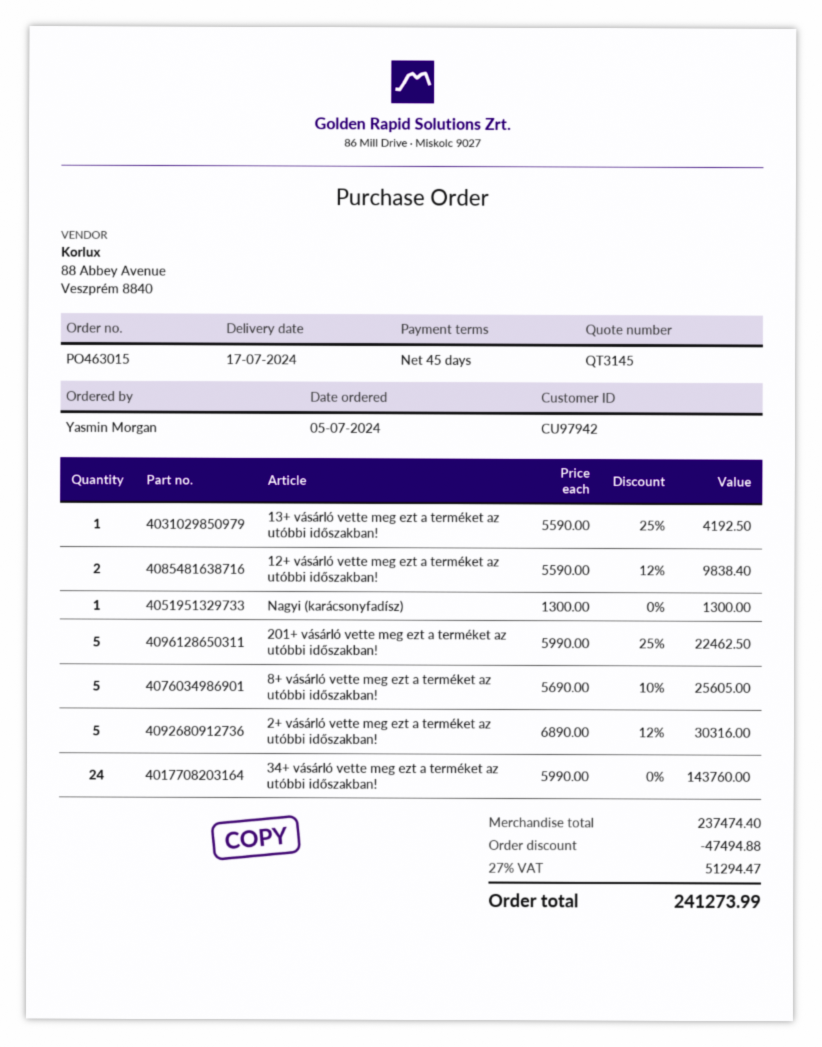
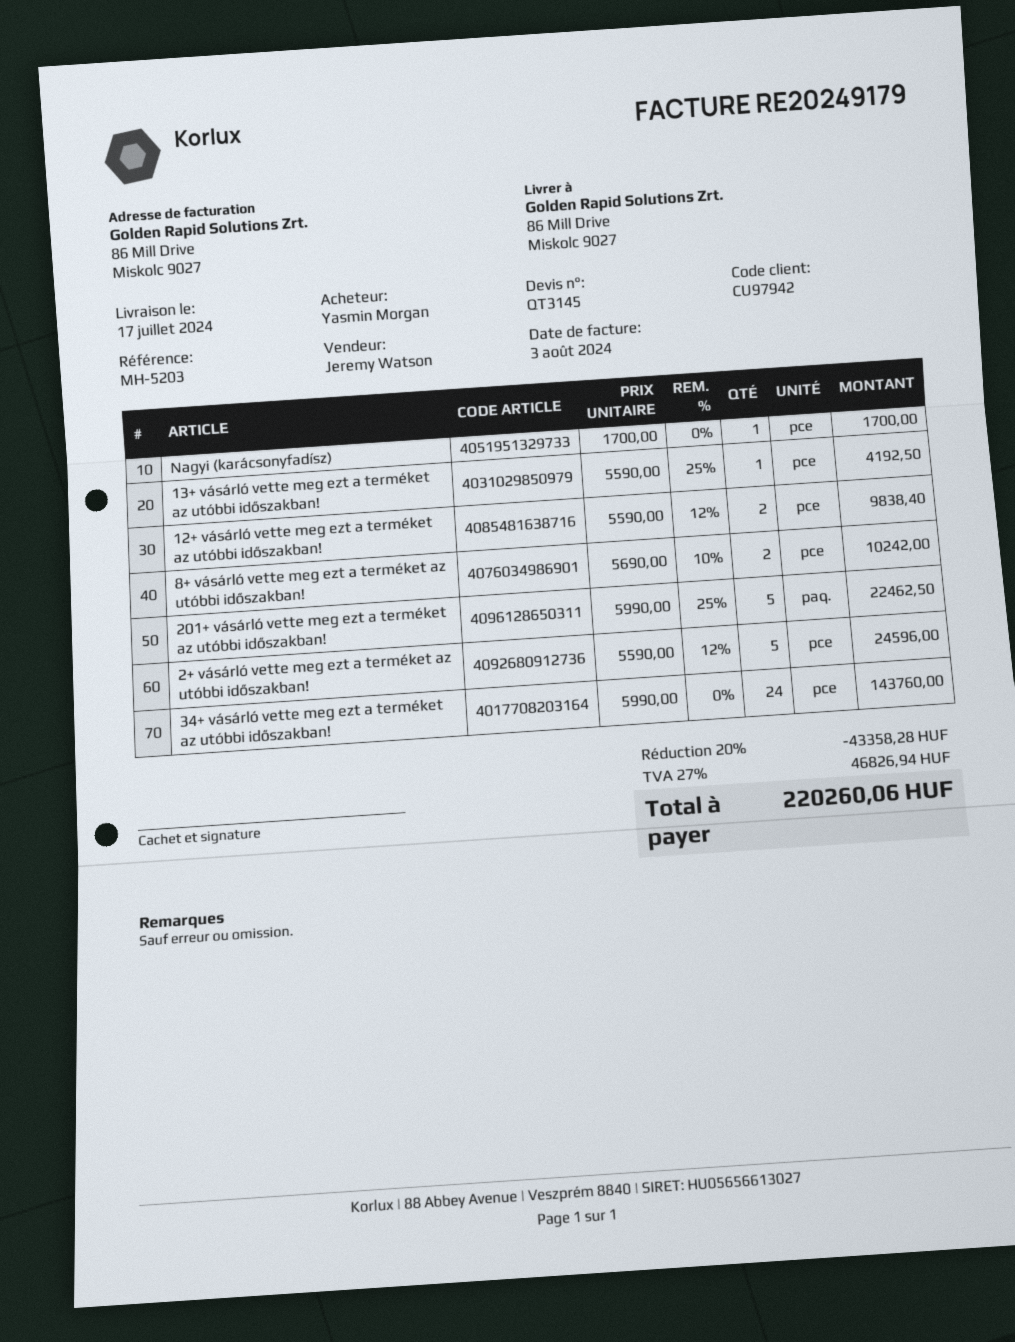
Nagyi (karácsonyfadísz): 1 x 1300.00 = 1300.00 -> 1 x 1700.00 = 1700.00
8+ vásárló vette meg ezt a terméket az utóbbi időszakban!: 5 x 5690.00 - 10% = 25605.00 -> 2 x 5690.00 - 10% = 10242.00
2+ vásárló vette meg ezt a terméket az utóbbi időszakban!: 5 x 6890.00 - 12% = 30316.00 -> 5 x 5590.00 - 12% = 24596.00
discount: 47494.88 -> 43358.28
tax: 27% = 51294.47 -> 27% = 46826.94
total: 241273.99 -> 220260.06

